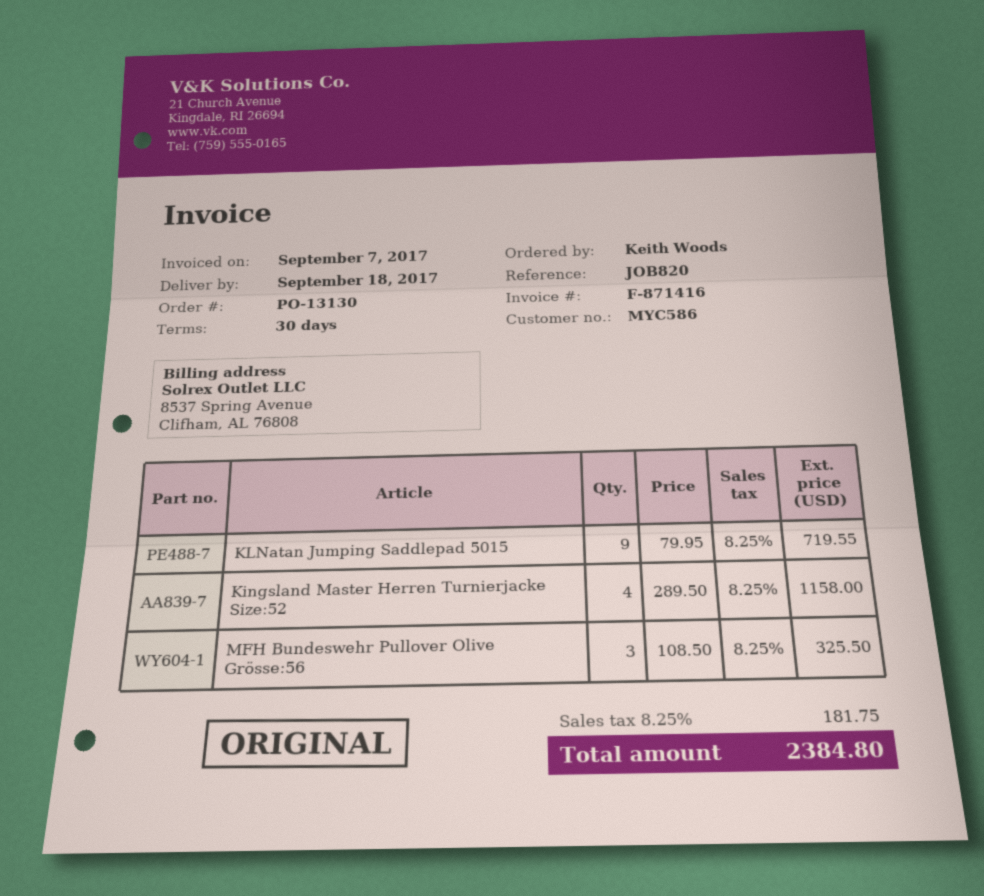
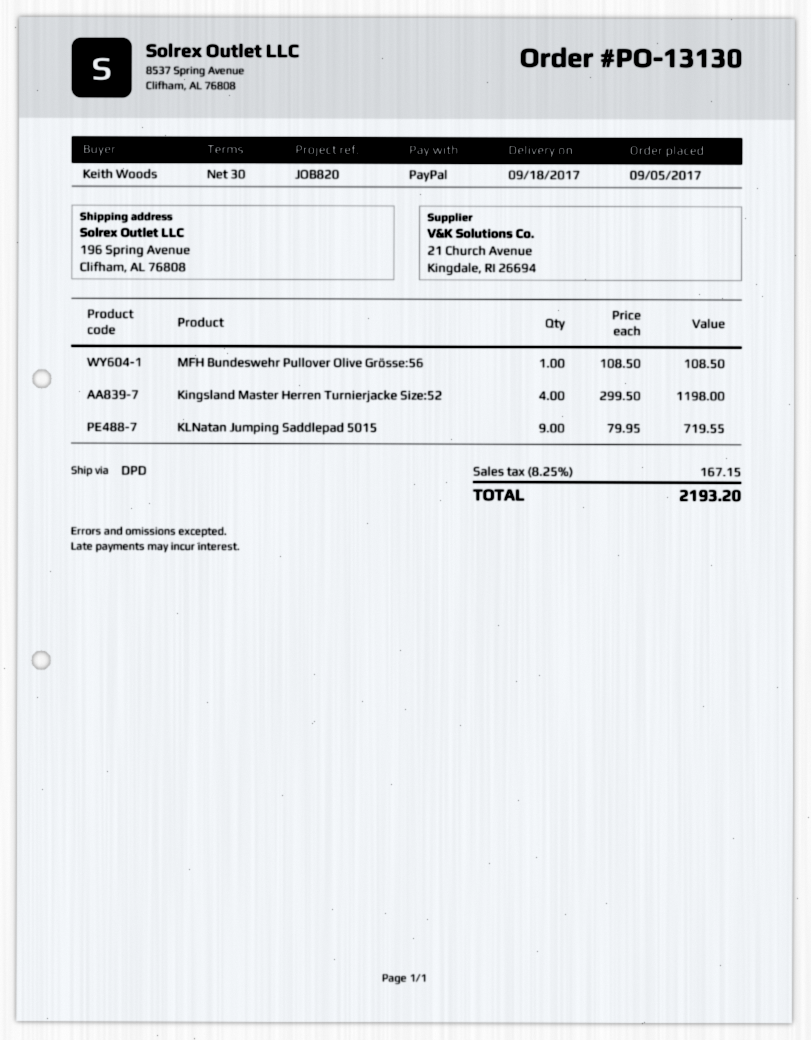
Kingsland Master Herren Turnierjacke Size:52: 4 x 289.50 = 1158.00 -> 4 x 299.50 = 1198.00
MFH Bundeswehr Pullover Olive Grösse:56: 3 x 108.50 = 325.50 -> 1 x 108.50 = 108.50
tax: 8.25% = 181.75 -> 8.25% = 167.15
total: 2384.80 -> 2193.20

